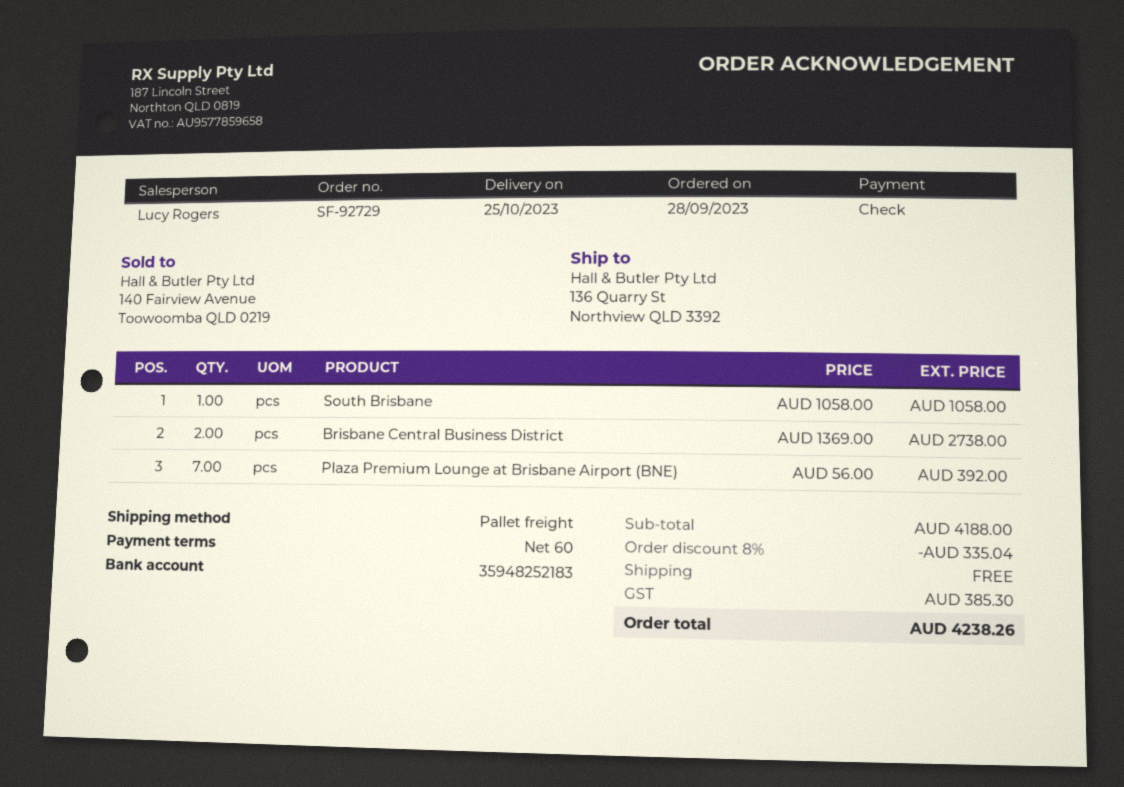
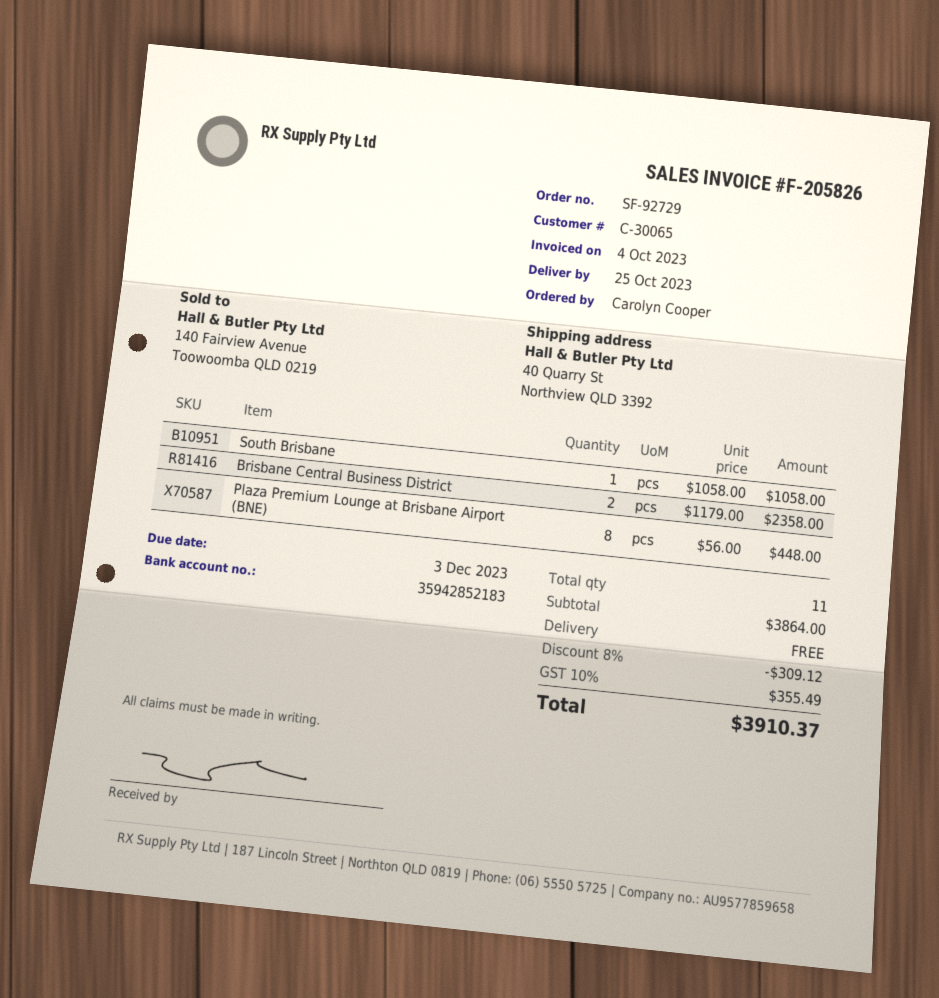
bank account: 35948252183 -> 35942852183
ship to: 136 Quarry St, Northview QLD 3392 -> 40 Quarry St, Northview QLD 3392
Brisbane Central Business District: 2 x 1369.00 = 2738.00 -> 2 x 1179.00 = 2358.00
Plaza Premium Lounge at Brisbane Airport (BNE): 7 x 56.00 = 392.00 -> 8 x 56.00 = 448.00
subtotal: 4188.00 -> 3864.00
discount: 8% = 335.04 -> 8% = 309.12
tax: 385.30 -> 355.49
total: 4238.26 -> 3910.37

